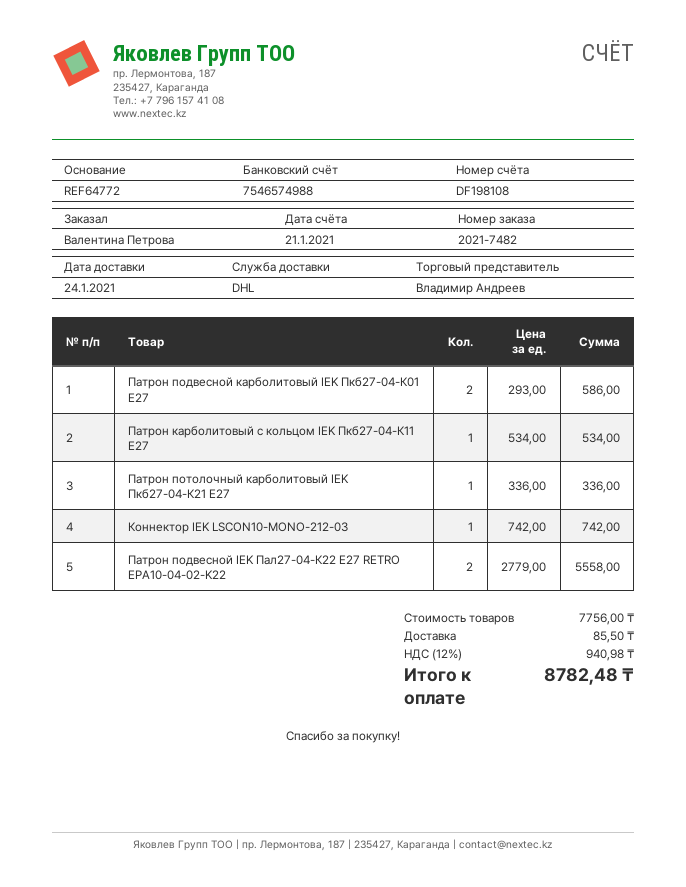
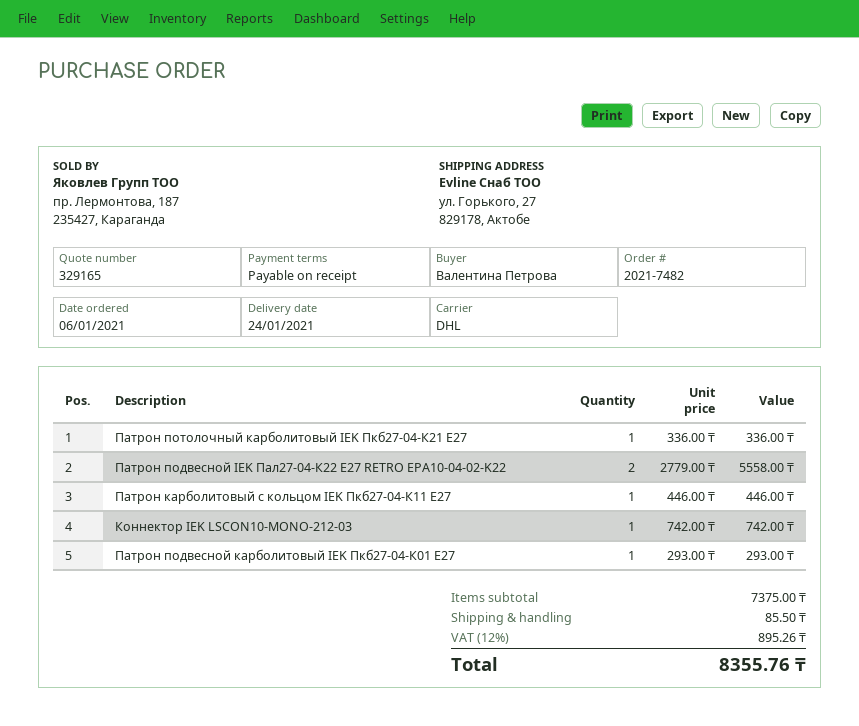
Патрон подвесной карболитовый IEK Пкб27-04-К01 Е27: 2 x 293.00 = 586.00 -> 1 x 293.00 = 293.00
Патрон карболитовый с кольцом IEK Пкб27-04-К11 Е27: 1 x 534.00 = 534.00 -> 1 x 446.00 = 446.00
subtotal: 7756.00 -> 7375.00
tax: 12% = 940.98 -> 12% = 895.26
total: 8782.48 -> 8355.76

